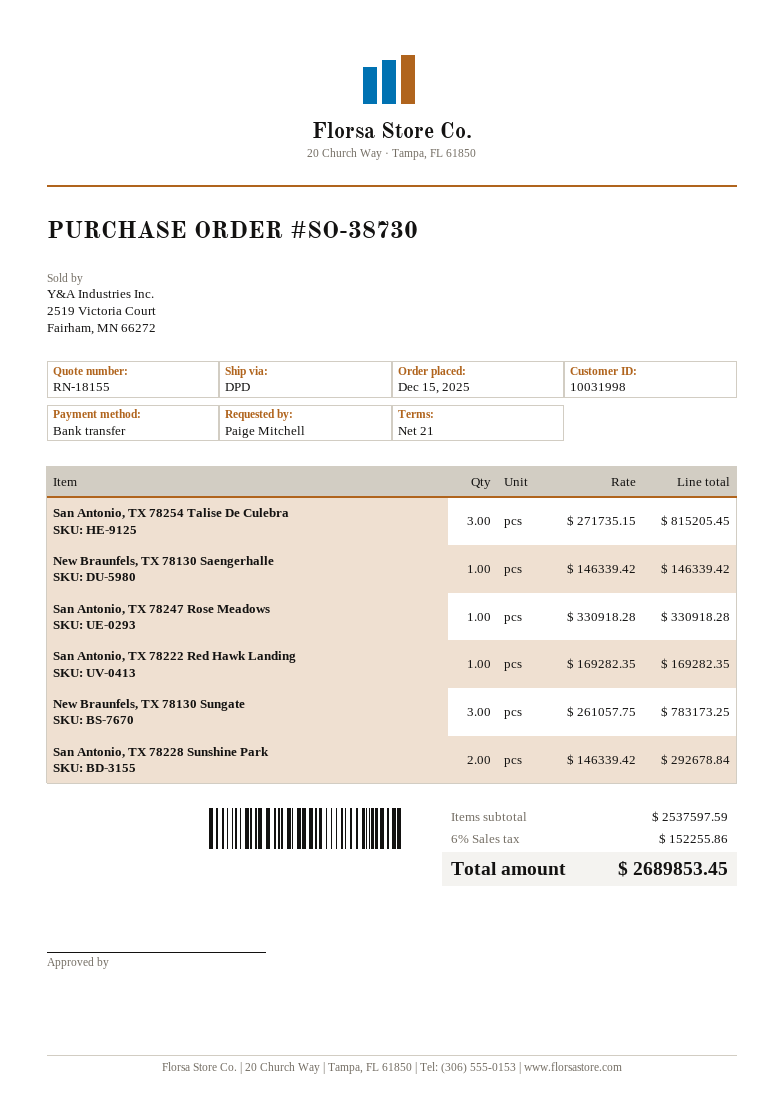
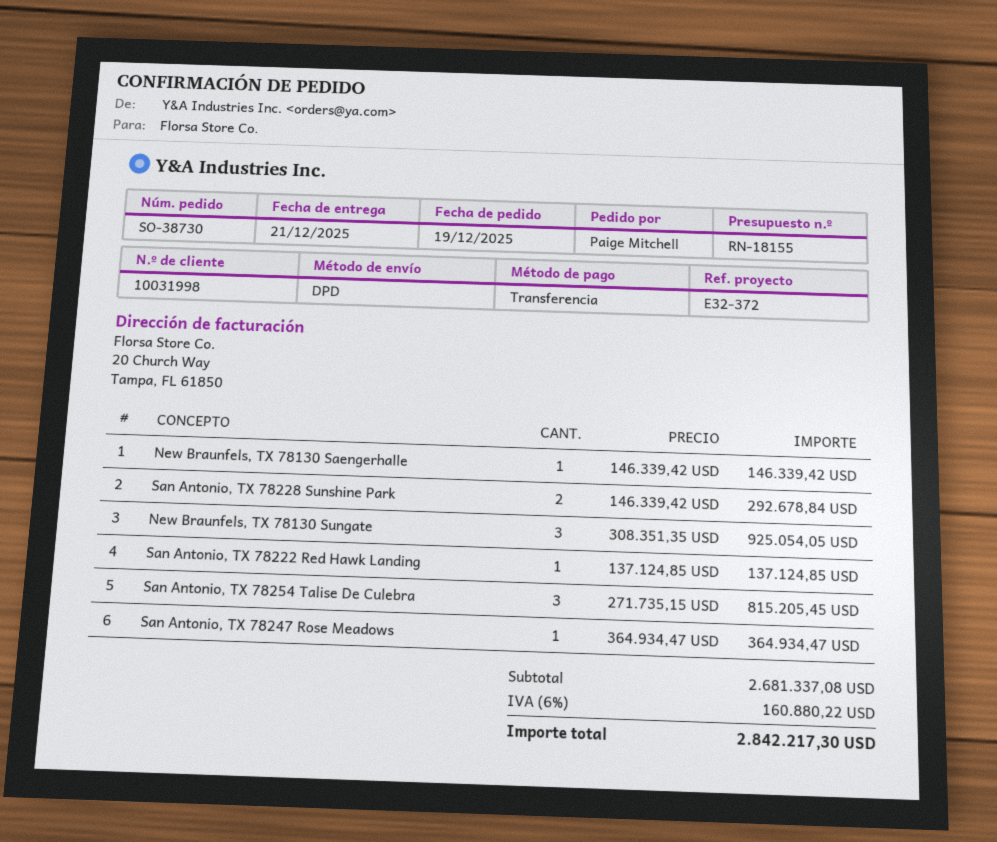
order date: 2025-12-15 -> 2025-12-19
San Antonio, TX 78247 Rose Meadows: 1 x 330918.28 = 330918.28 -> 1 x 364934.47 = 364934.47
San Antonio, TX 78222 Red Hawk Landing: 1 x 169282.35 = 169282.35 -> 1 x 137124.85 = 137124.85
New Braunfels, TX 78130 Sungate: 3 x 261057.75 = 783173.25 -> 3 x 308351.35 = 925054.05
subtotal: 2537597.59 -> 2681337.08
tax: 6% = 152255.86 -> 6% = 160880.22
total: 2689853.45 -> 2842217.30

